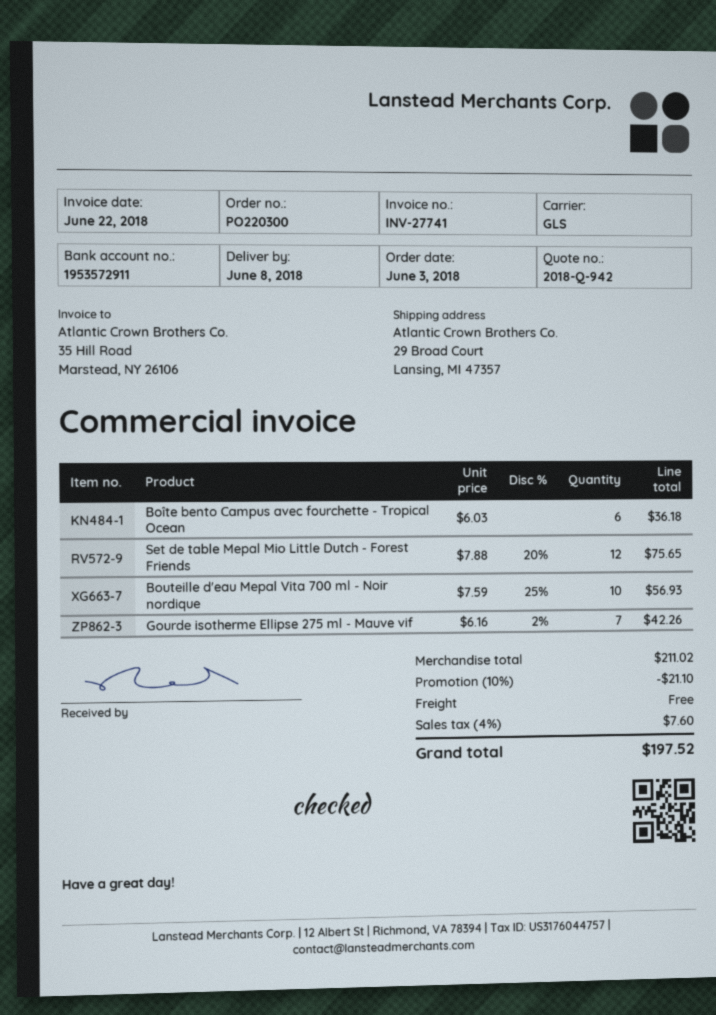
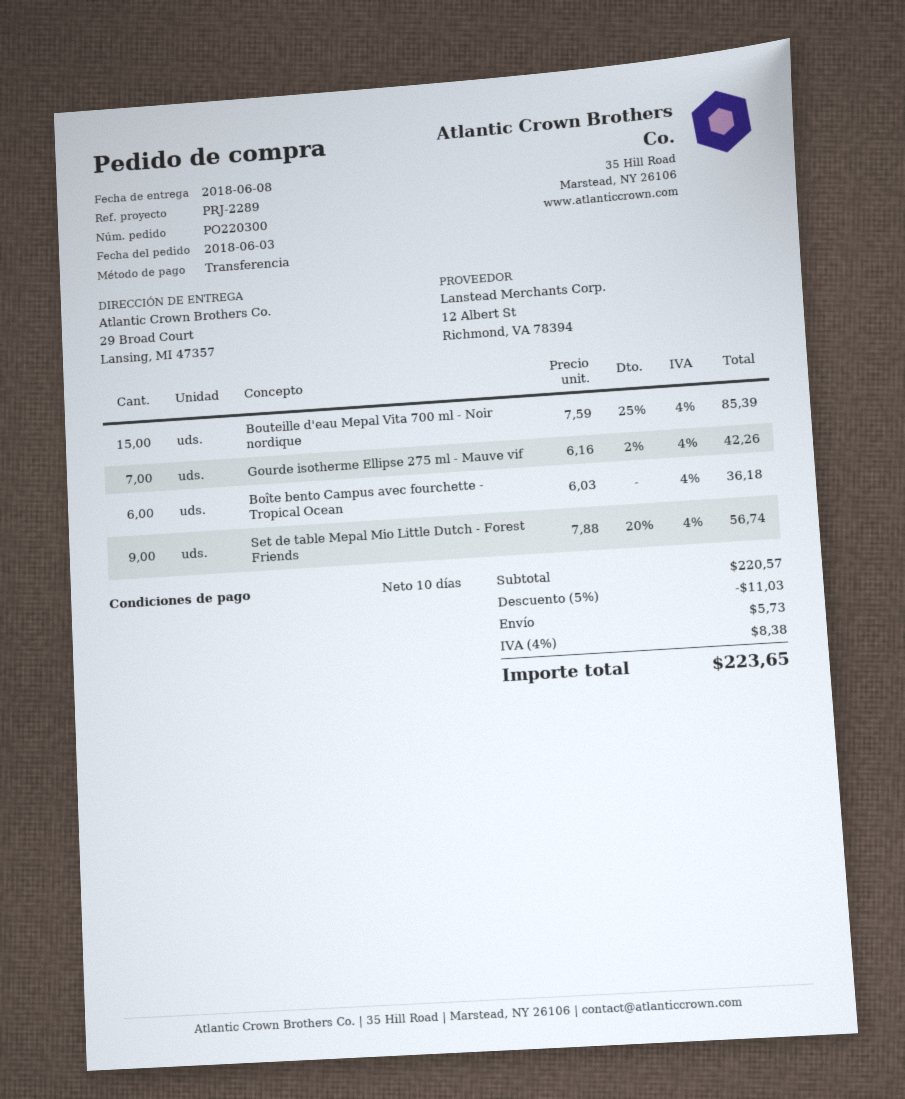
Set de table Mepal Mio Little Dutch - Forest Friends: 12 x 7.88 - 20% = 75.65 -> 9 x 7.88 - 20% = 56.74
Bouteille d'eau Mepal Vita 700 ml - Noir nordique: 10 x 7.59 - 25% = 56.93 -> 15 x 7.59 - 25% = 85.39
subtotal: 211.02 -> 220.57
discount: 10% = 21.10 -> 5% = 11.03
shipping: 0.00 -> 5.73
tax: 4% = 7.60 -> 4% = 8.38
total: 197.52 -> 223.65

